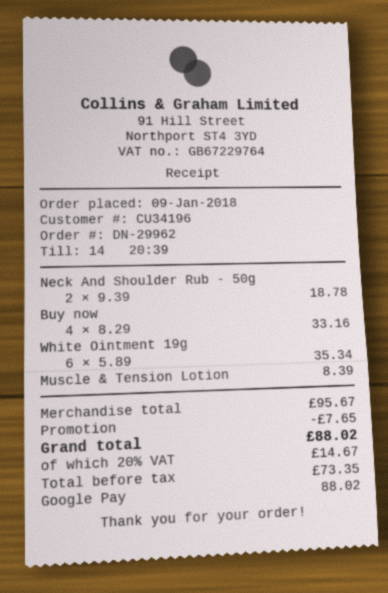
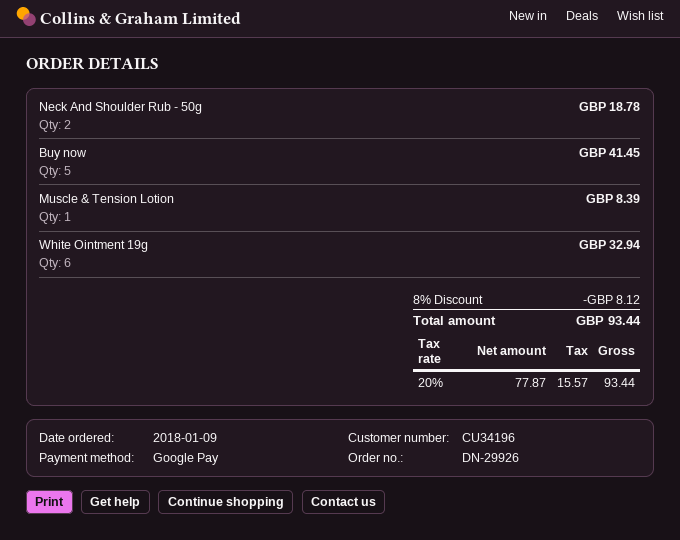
order number: DN-29962 -> DN-29926
Buy now: 4 for 33.16 -> 5 for 41.45
White Ointment 19g: 6 for 35.34 -> 6 for 32.94
discount: 7.65 -> 8.12
net: 73.35 -> 77.87
tax: 20% = 14.67 -> 20% = 15.57
total: 88.02 -> 93.44

